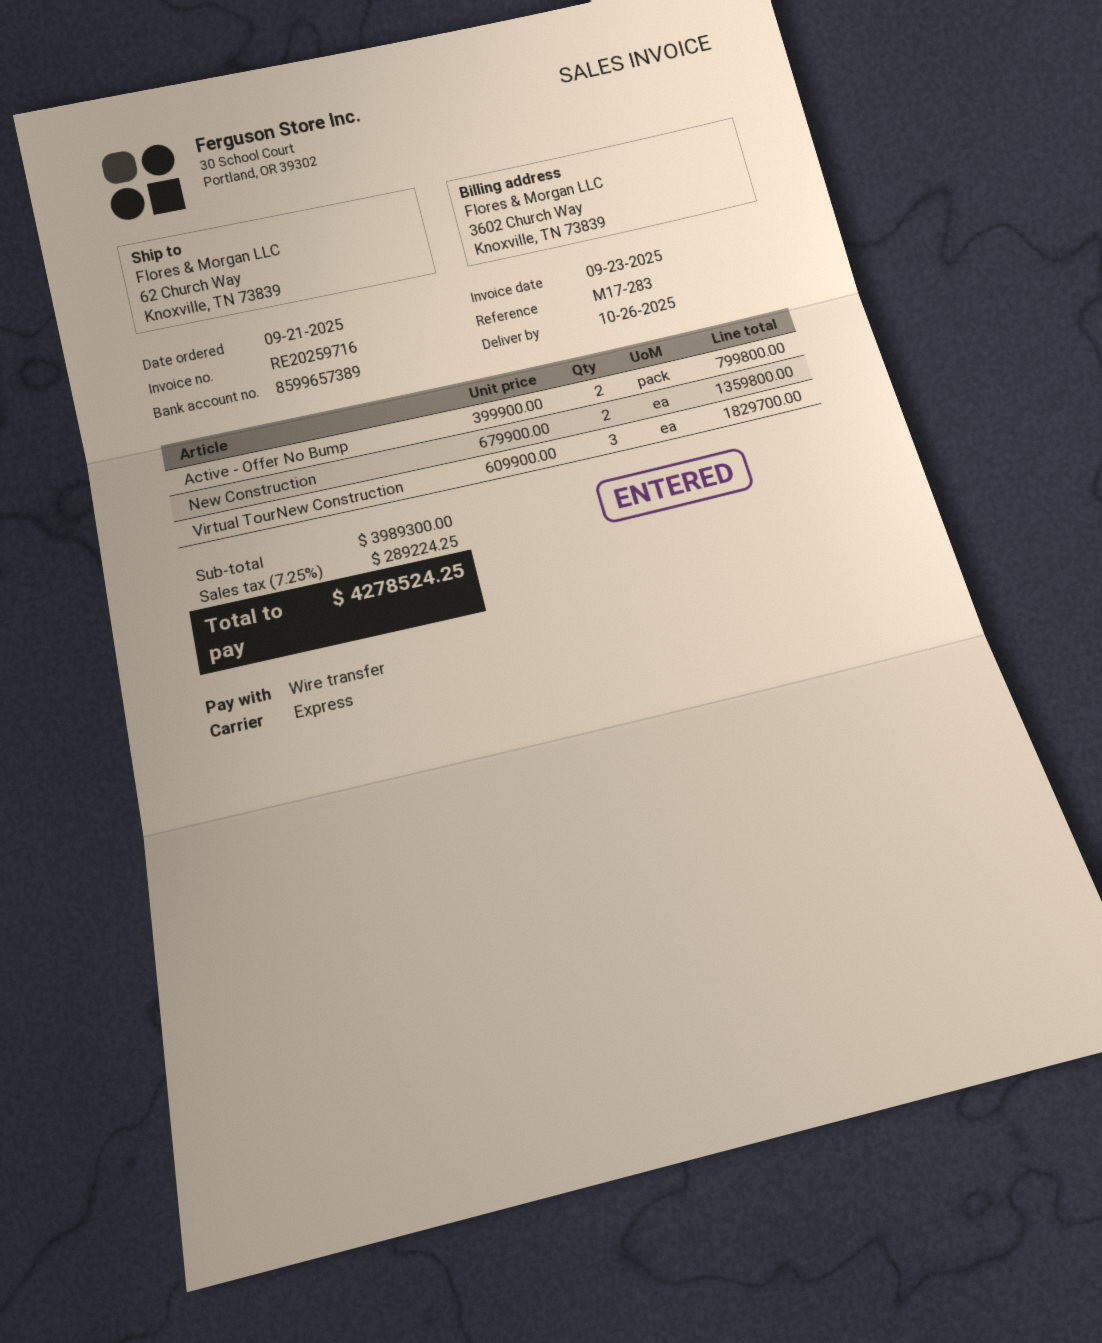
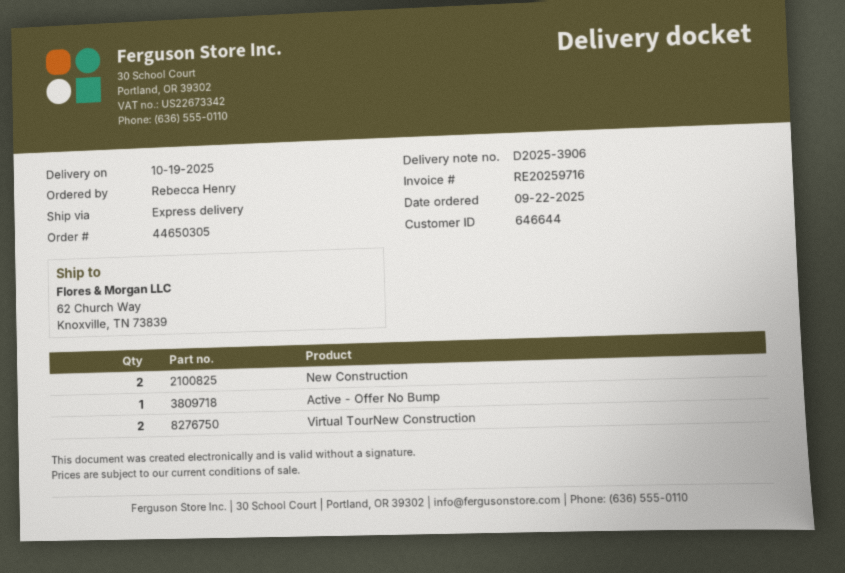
order date: 2025-09-21 -> 2025-09-22
delivery date: 2025-10-26 -> 2025-10-19
Active - Offer No Bump: 2 -> 1
Virtual TourNew Construction: 3 -> 2

